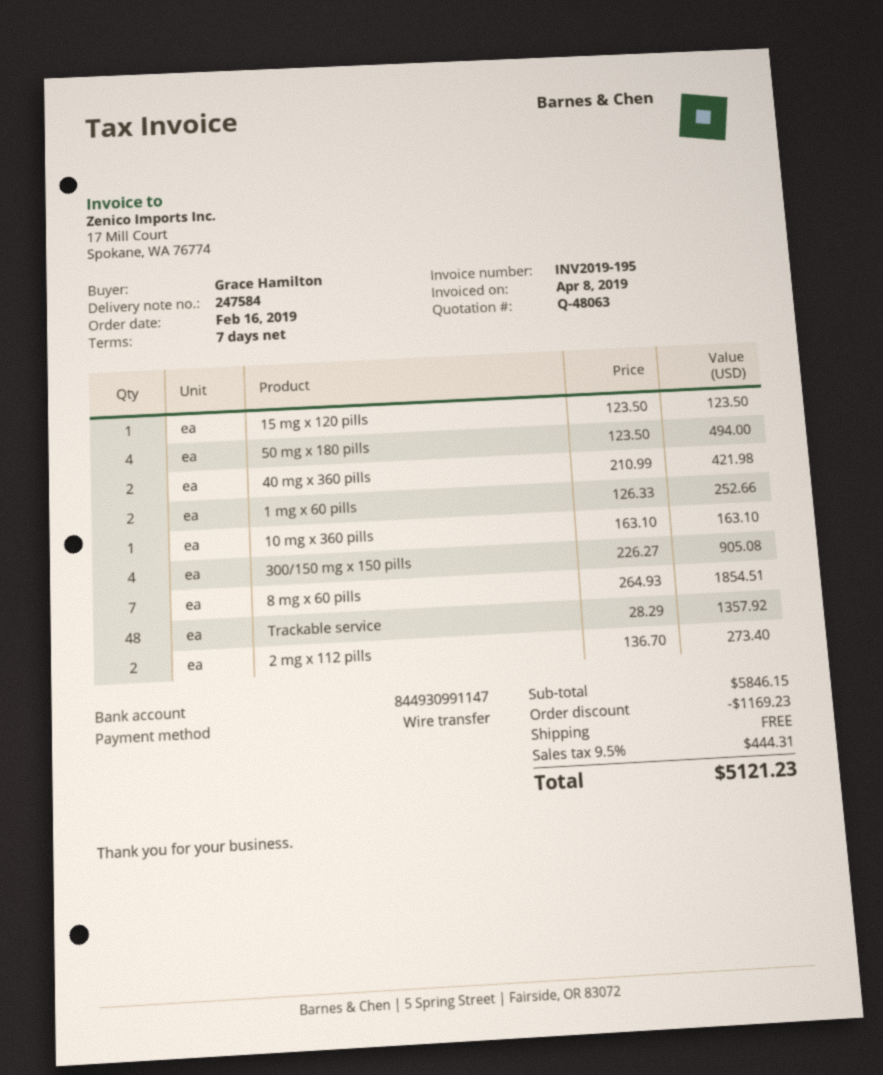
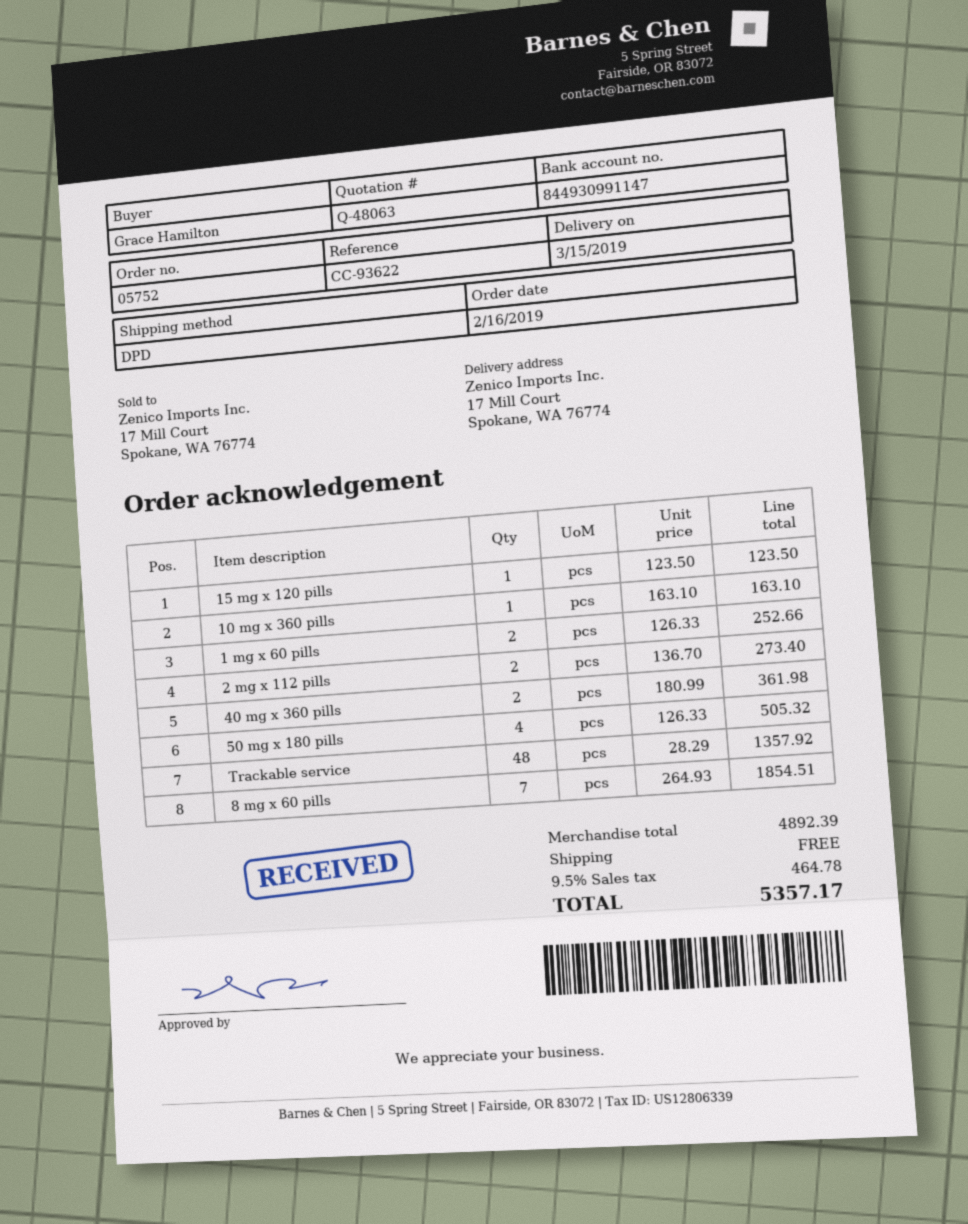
50 mg x 180 pills: 4 x 123.50 = 494.00 -> 4 x 126.33 = 505.32
40 mg x 360 pills: 2 x 210.99 = 421.98 -> 2 x 180.99 = 361.98
300/150 mg x 150 pills: 4 x 226.27 = 905.08 -> none
subtotal: 5846.15 -> 4892.39
discount: 1169.23 -> none
tax: 9.5% = 444.31 -> 9.5% = 464.78
total: 5121.23 -> 5357.17

